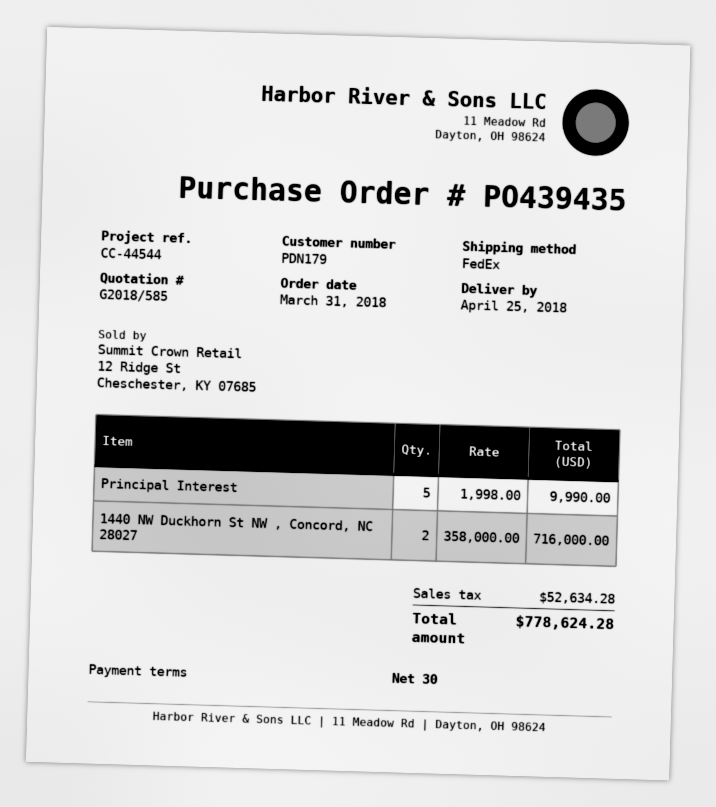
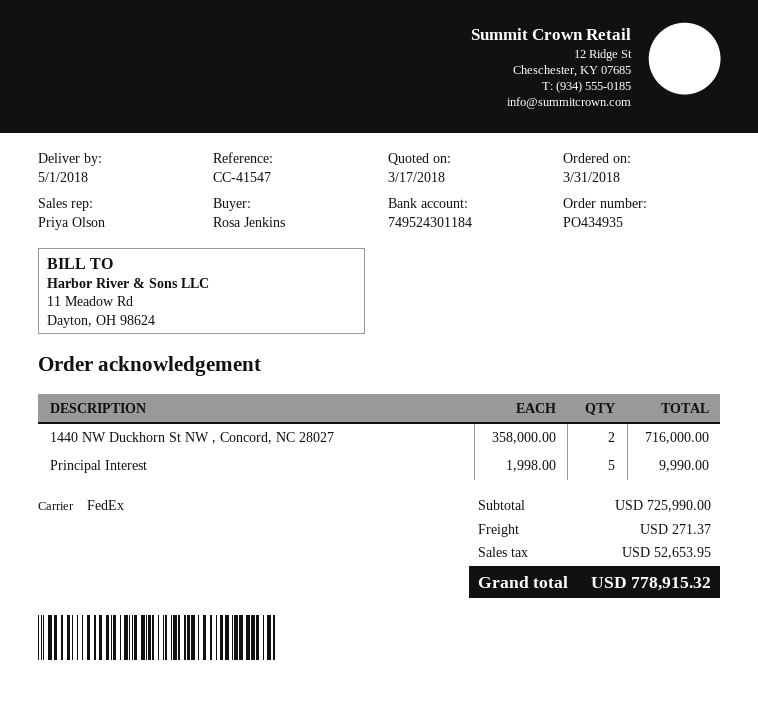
order number: PO439435 -> PO434935
delivery date: 2018-04-25 -> 2018-05-01
reference: CC-44544 -> CC-41547
shipping: none -> 271.37
tax: 52634.28 -> 52653.95
total: 778624.28 -> 778915.32

